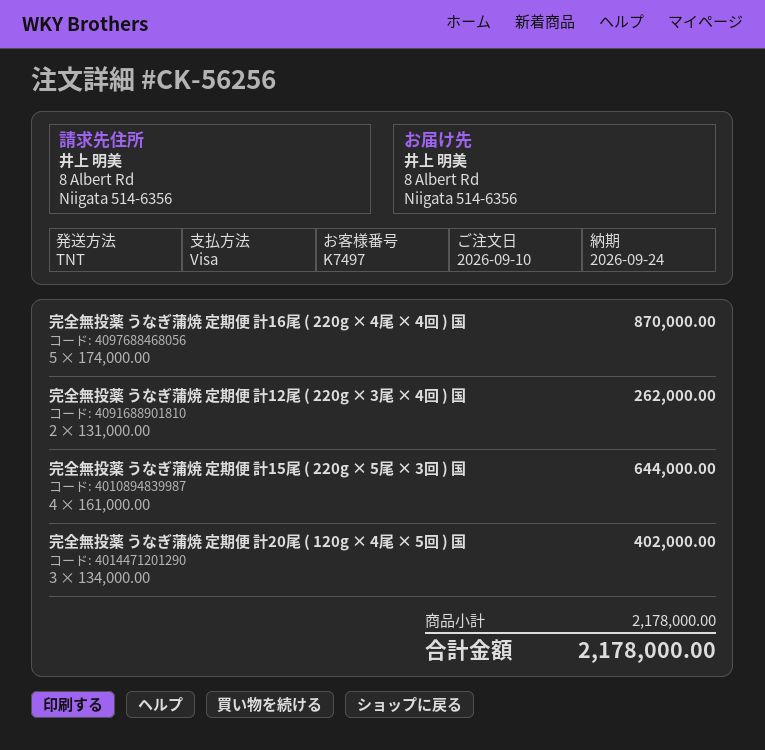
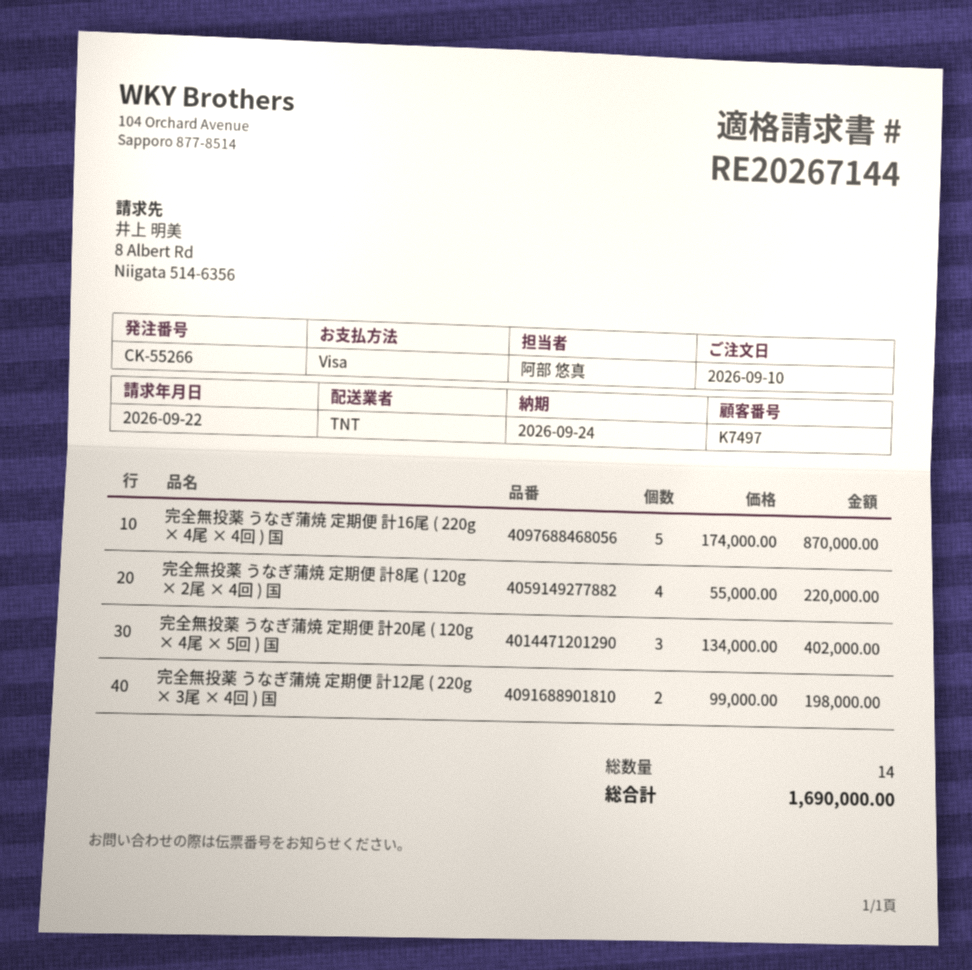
order number: CK-56256 -> CK-55266
完全無投薬 うなぎ蒲焼 定期便 計12尾 ( 220g × 3尾 × 4回 ) 国: 2 x 131000.00 = 262000.00 -> 2 x 99000.00 = 198000.00
完全無投薬 うなぎ蒲焼 定期便 計15尾 ( 220g × 5尾 × 3回 ) 国: 4 x 161000.00 = 644000.00 -> none
完全無投薬 うなぎ蒲焼 定期便 計8尾 ( 120g × 2尾 × 4回 ) 国: none -> 4 x 55000.00 = 220000.00
total: 2178000.00 -> 1690000.00

